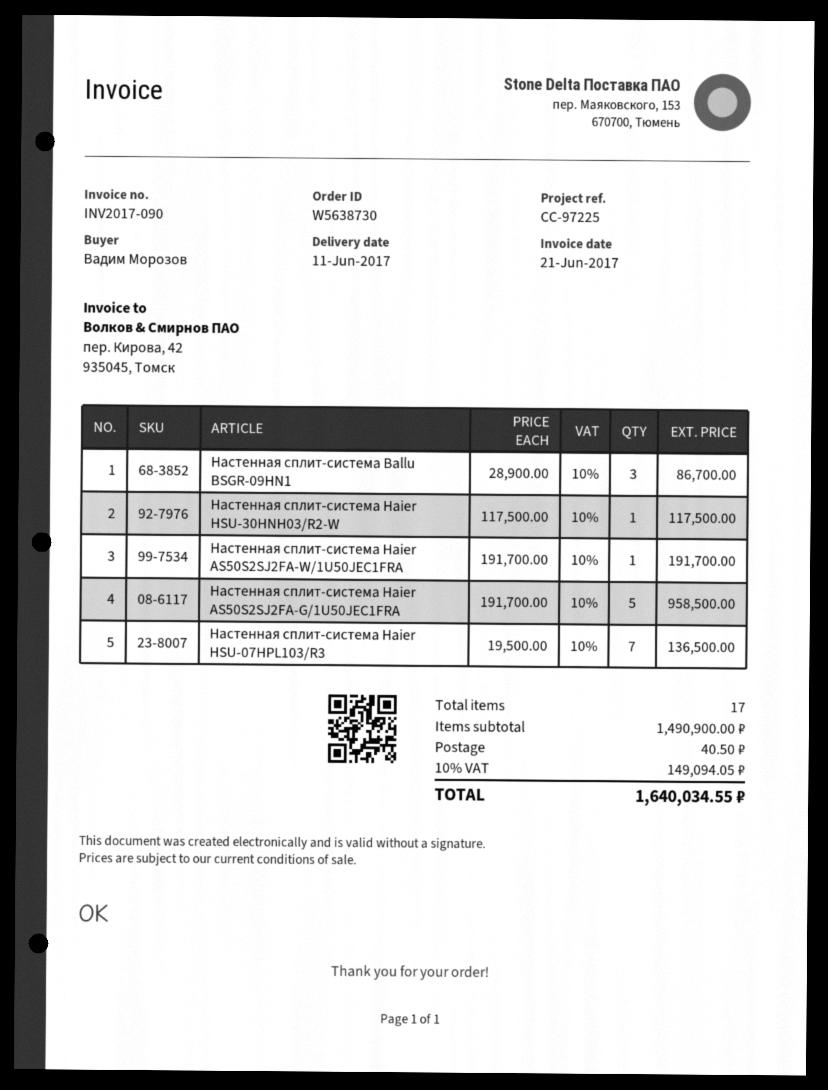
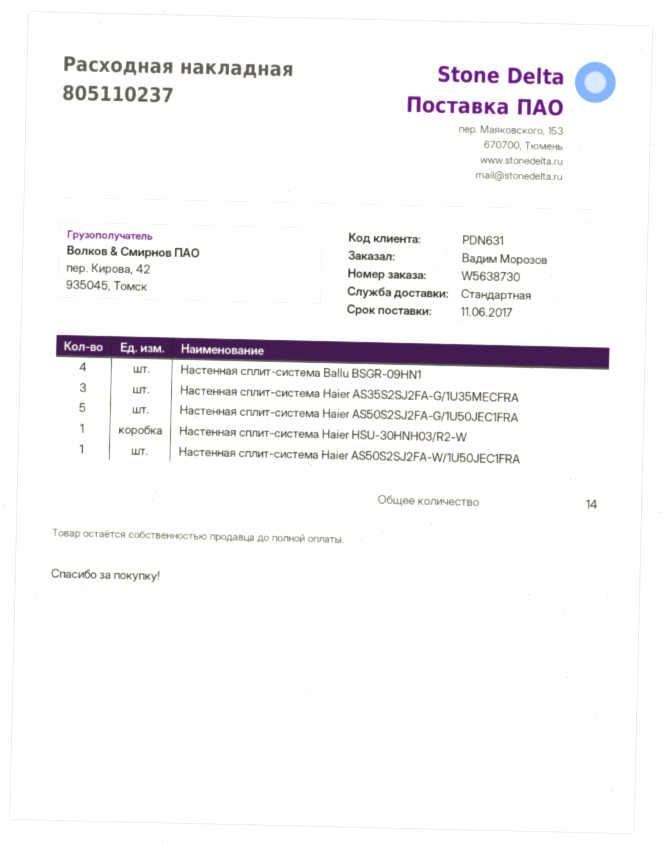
Настенная сплит-система Ballu BSGR-09HN1: 3 -> 4
Настенная сплит-система Haier HSU-07HPL103/R3: 7 -> none
Настенная сплит-система Haier AS35S2SJ2FA-G/1U35MECFRA: none -> 3
total quantity: 17 -> 14

